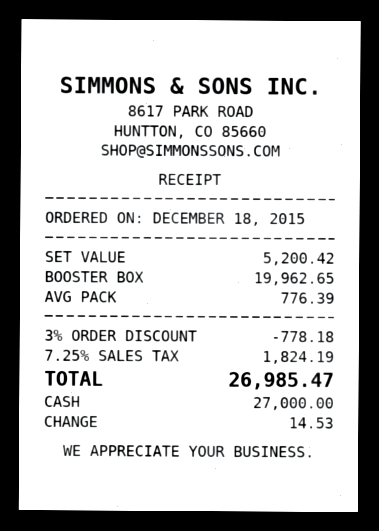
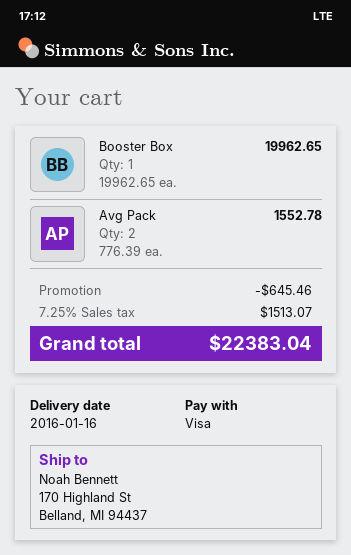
payment method: cash -> Visa
SET VALUE: 1 for 5200.42 -> none
AVG PACK: 1 for 776.39 -> 2 for 1552.78
discount: 778.18 -> 645.46
tax: 7.25% = 1824.19 -> 7.25% = 1513.07
total: 26985.47 -> 22383.04

